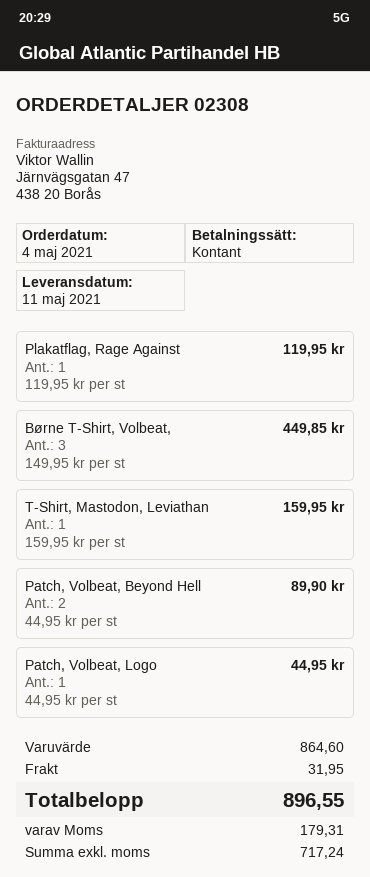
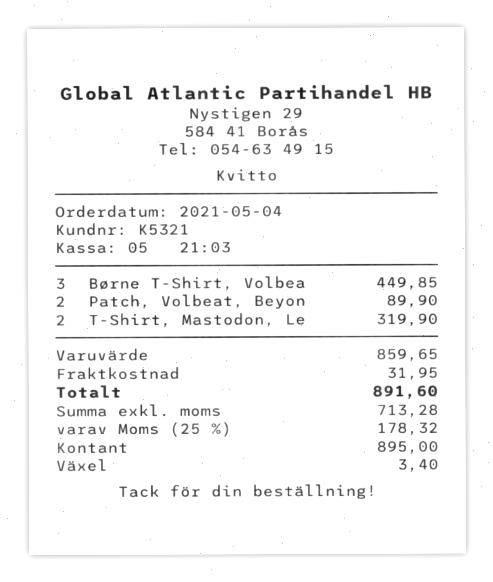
Plakatflag, Rage Against: 1 for 119.95 -> none
T-Shirt, Mastodon, Leviathan: 1 for 159.95 -> 2 for 319.90
Patch, Volbeat, Logo: 1 for 44.95 -> none
subtotal: 864.60 -> 859.65
net: 717.24 -> 713.28
tax: 179.31 -> 178.32
total: 896.55 -> 891.60

